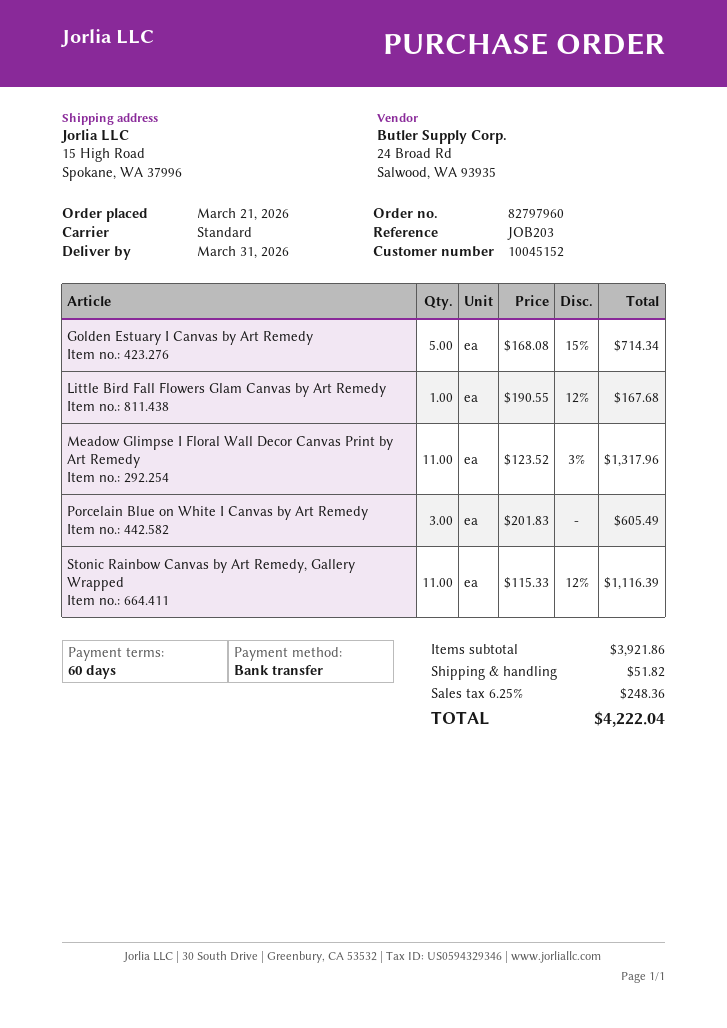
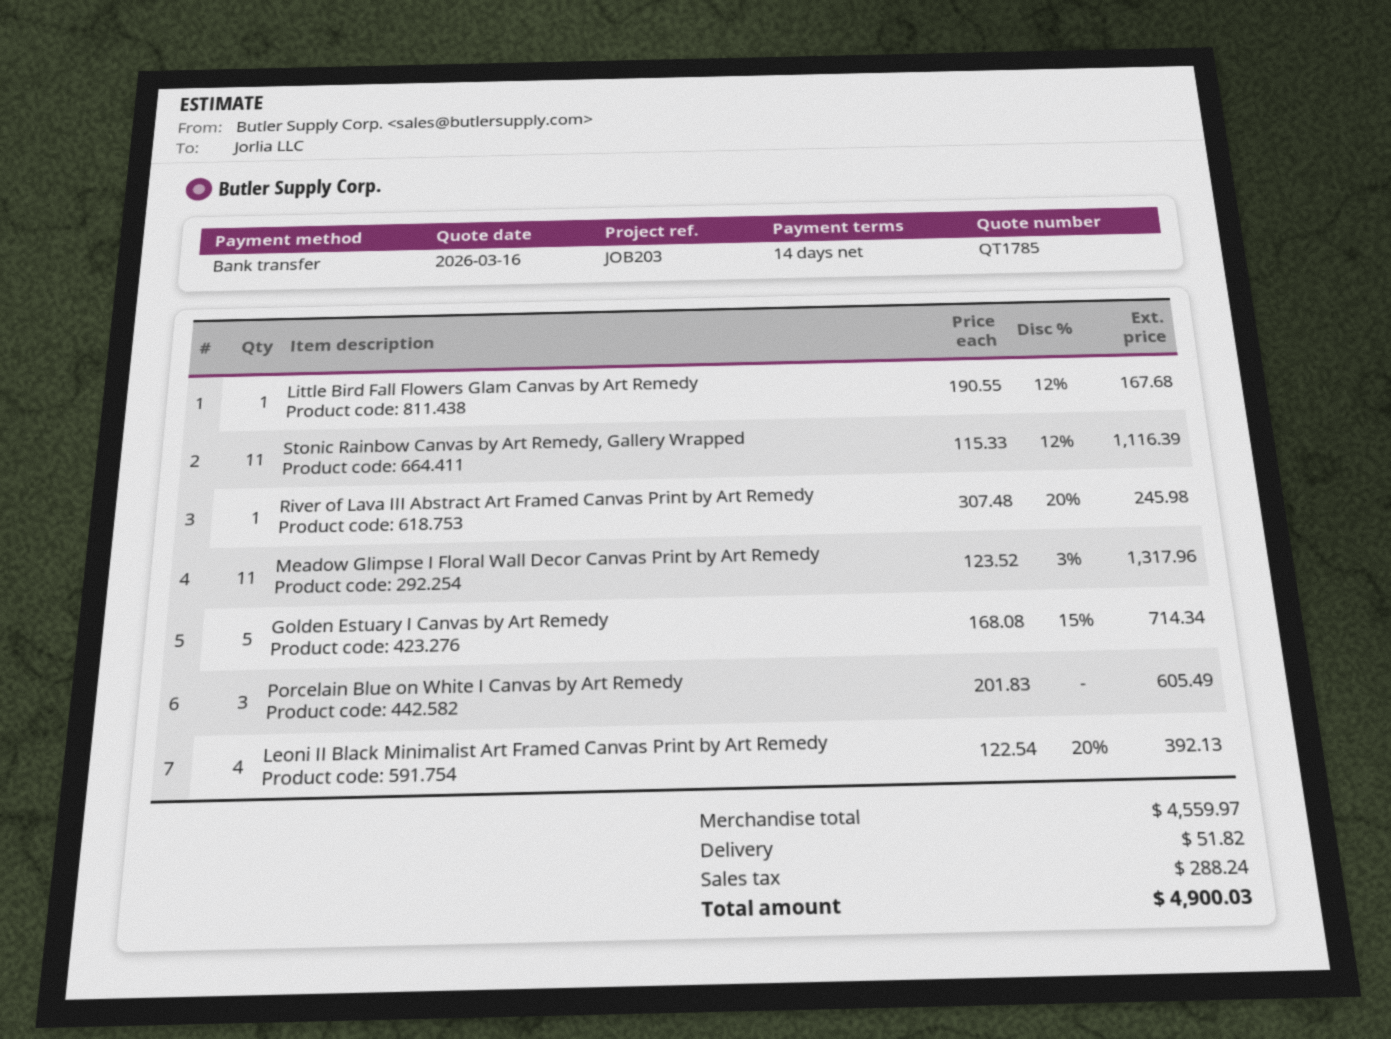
payment terms: 60 days -> 14 days
River of Lava III Abstract Art Framed Canvas Print by Art Remedy: none -> 1 x 307.48 - 20% = 245.98
Leoni II Black Minimalist Art Framed Canvas Print by Art Remedy: none -> 4 x 122.54 - 20% = 392.13
subtotal: 3921.86 -> 4559.97
tax: 248.36 -> 288.24
total: 4222.04 -> 4900.03

